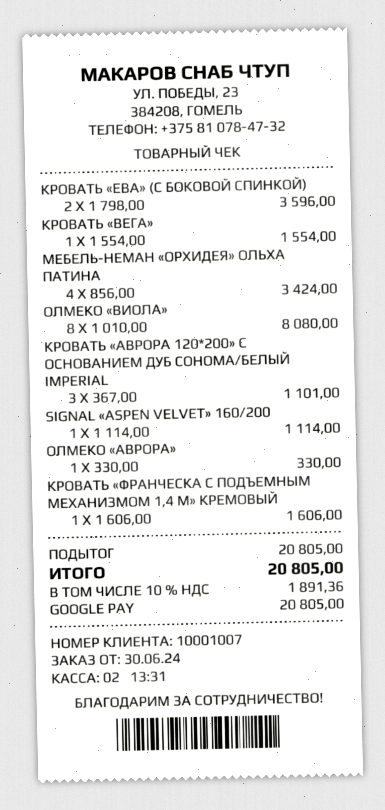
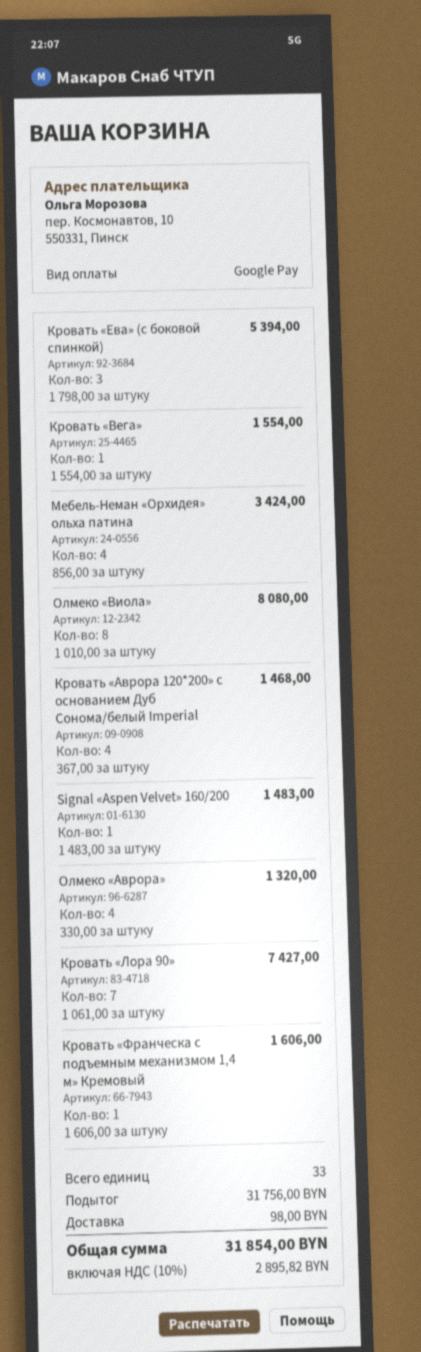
КРОВАТЬ «ЕВА» (С БОКОВОЙ СПИНКОЙ): 2 x 1798.00 = 3596.00 -> 3 x 1798.00 = 5394.00
КРОВАТЬ «АВРОРА 120*200» С ОСНОВАНИЕМ ДУБ СОНОМА/БЕЛЫЙ IMPERIAL: 3 x 367.00 = 1101.00 -> 4 x 367.00 = 1468.00
SIGNAL «ASPEN VELVET» 160/200: 1 x 1114.00 = 1114.00 -> 1 x 1483.00 = 1483.00
ОЛМЕКО «АВРОРА»: 1 x 330.00 = 330.00 -> 4 x 330.00 = 1320.00
Кровать «Лора 90»: none -> 7 x 1061.00 = 7427.00
subtotal: 20805.00 -> 31756.00
shipping: none -> 98.00
tax: 10% = 1891.36 -> 10% = 2895.82
total: 20805.00 -> 31854.00

